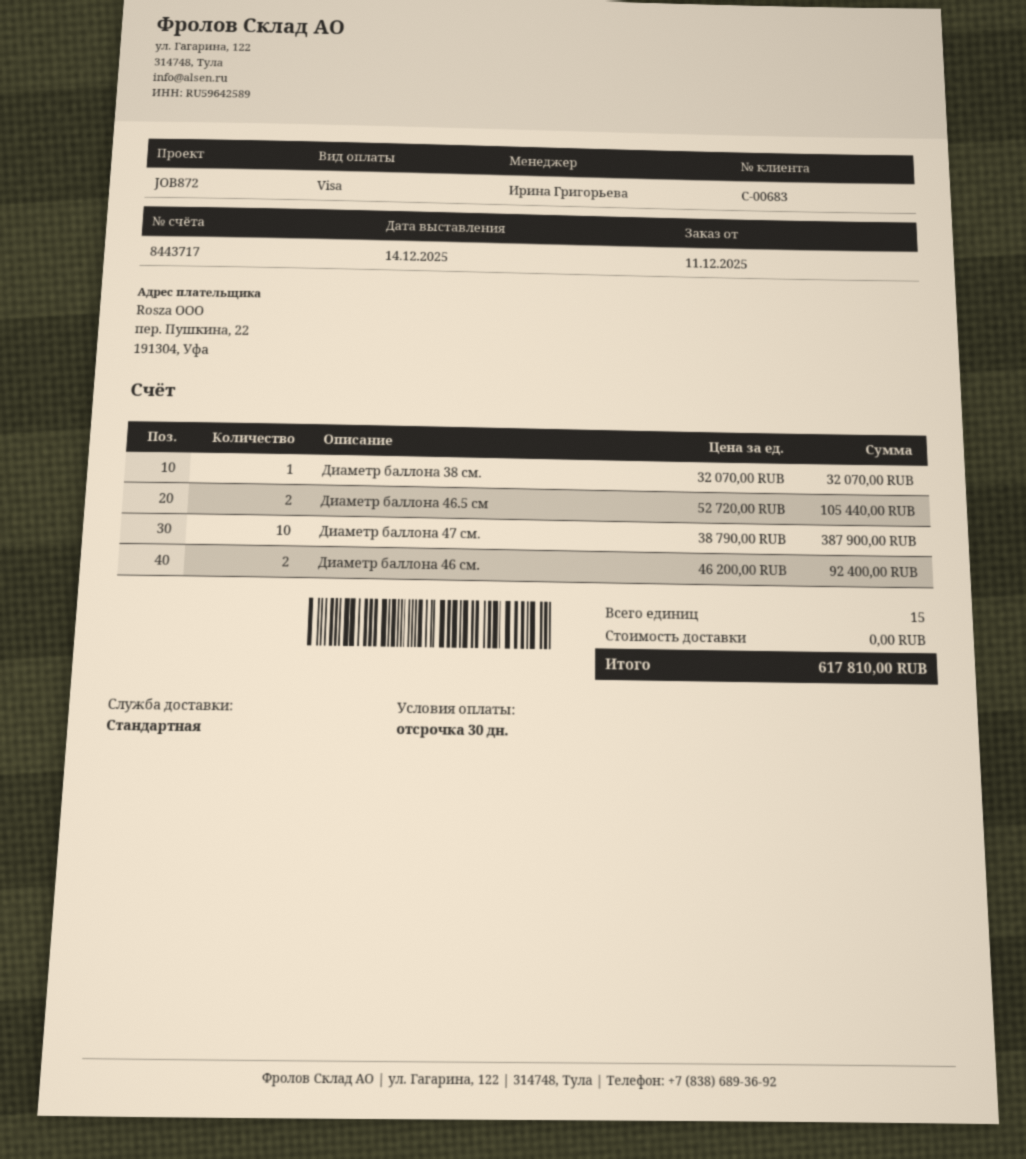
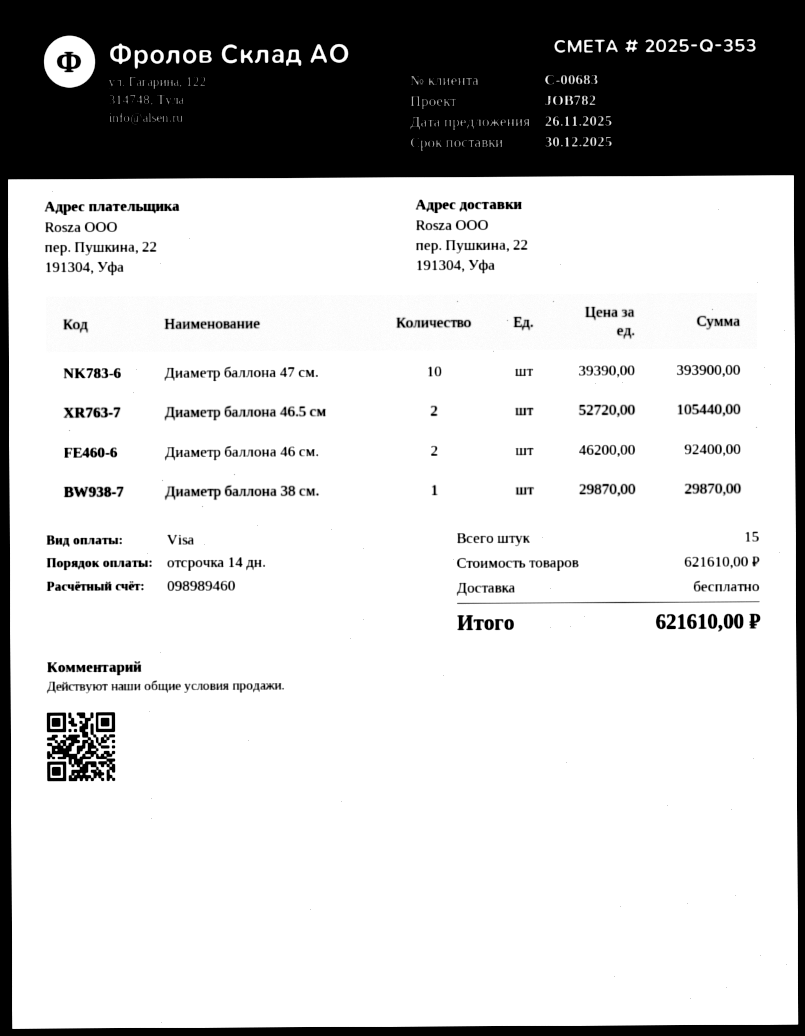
payment terms: 30 days -> 14 days
reference: JOB872 -> JOB782
Диаметр баллона 38 см.: 1 x 32070.00 = 32070.00 -> 1 x 29870.00 = 29870.00
Диаметр баллона 47 см.: 10 x 38790.00 = 387900.00 -> 10 x 39390.00 = 393900.00
total: 617810.00 -> 621610.00

